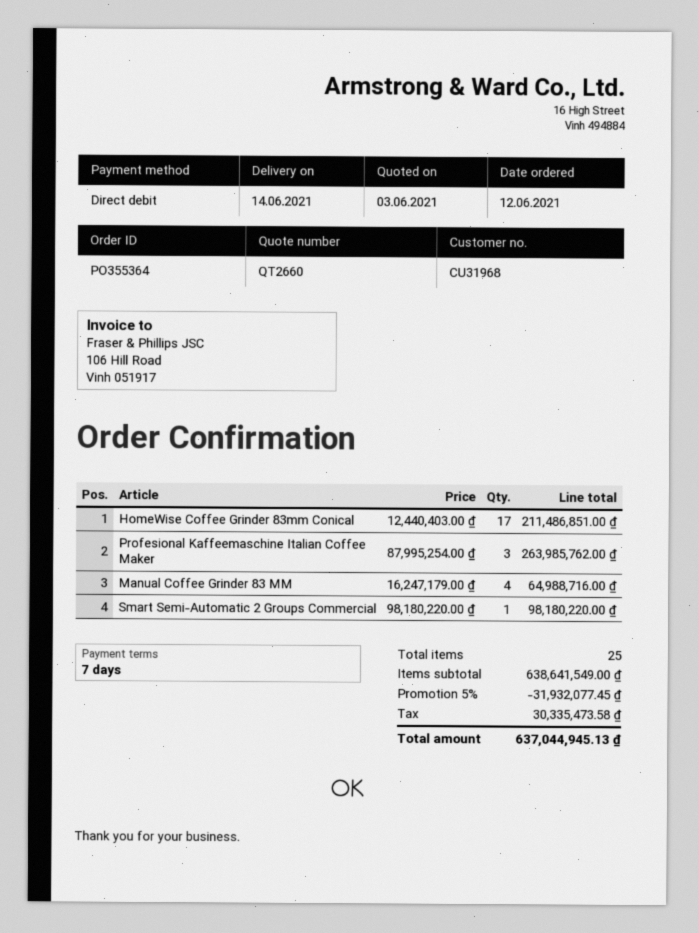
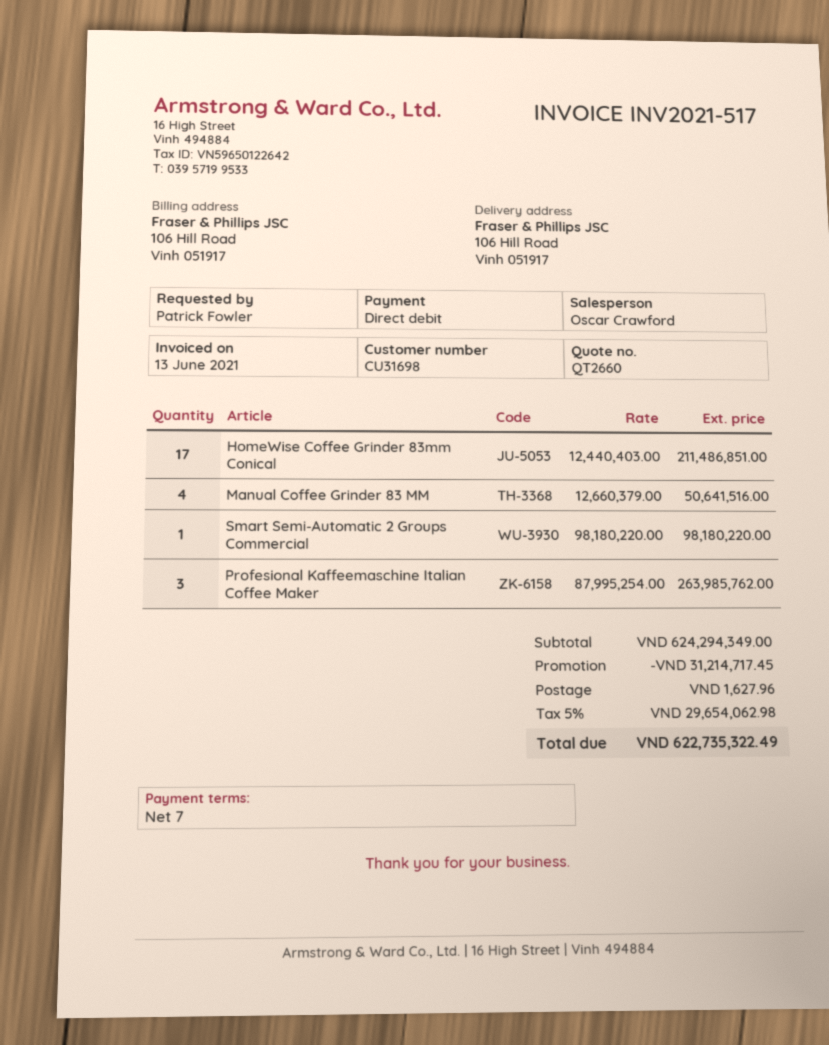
customer number: CU31968 -> CU31698
Manual Coffee Grinder 83 MM: 4 x 16247179.00 = 64988716.00 -> 4 x 12660379.00 = 50641516.00
subtotal: 638641549.00 -> 624294349.00
discount: 31932077.45 -> 31214717.45
shipping: none -> 1627.96
tax: 30335473.58 -> 29654062.98
total: 637044945.13 -> 622735322.49

